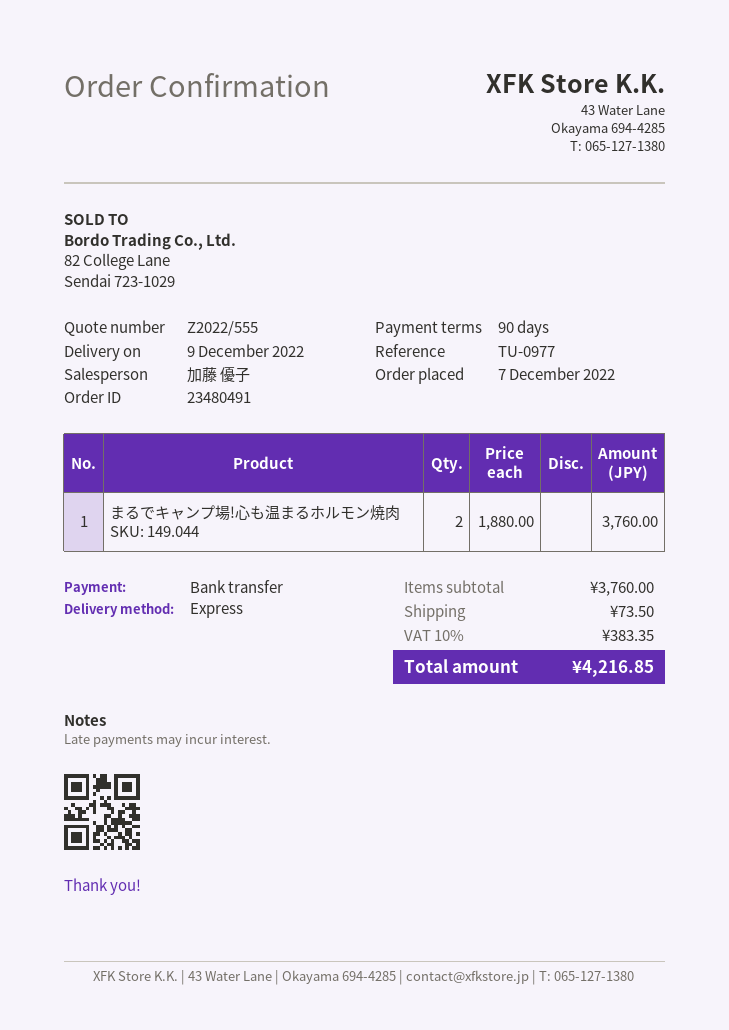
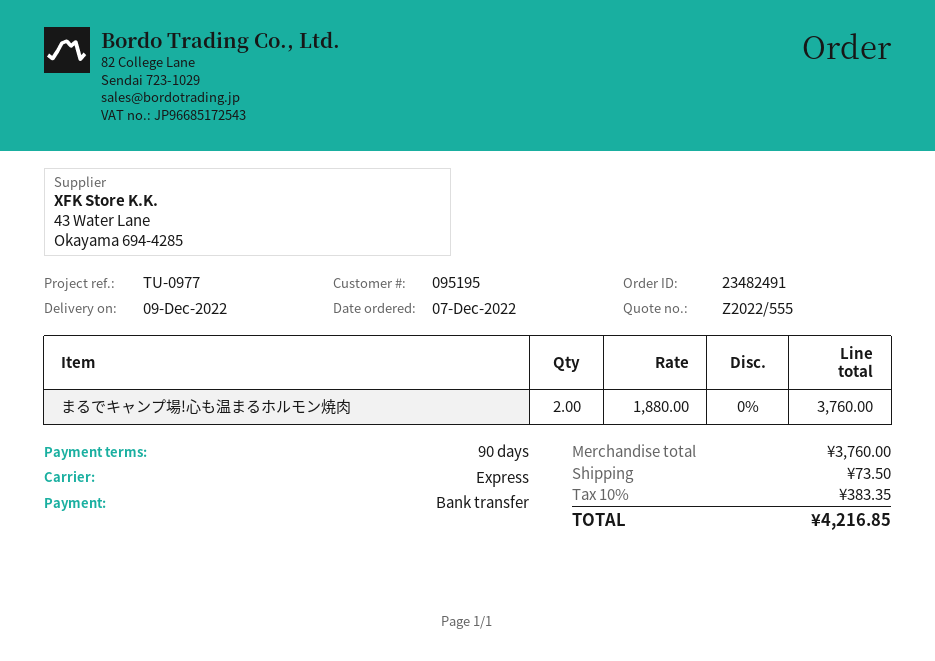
order number: 23480491 -> 23482491

